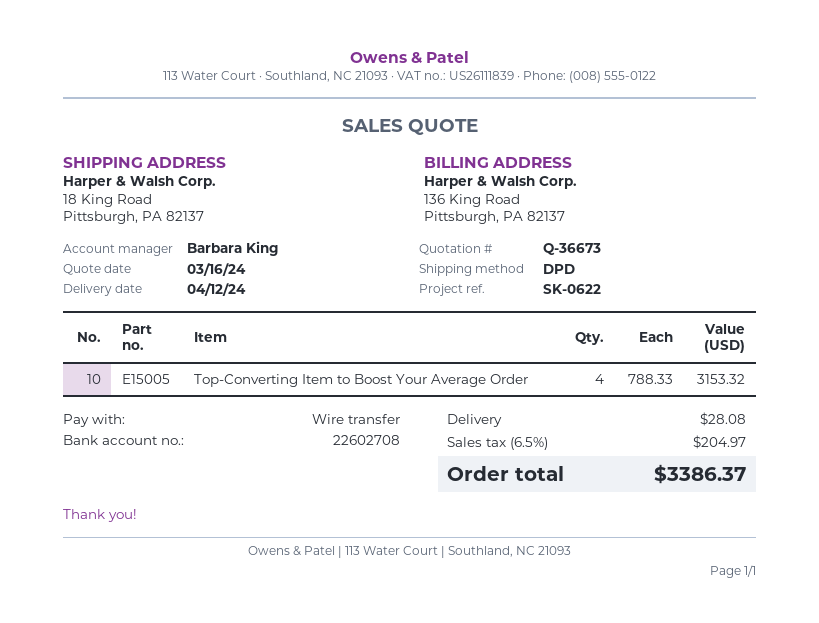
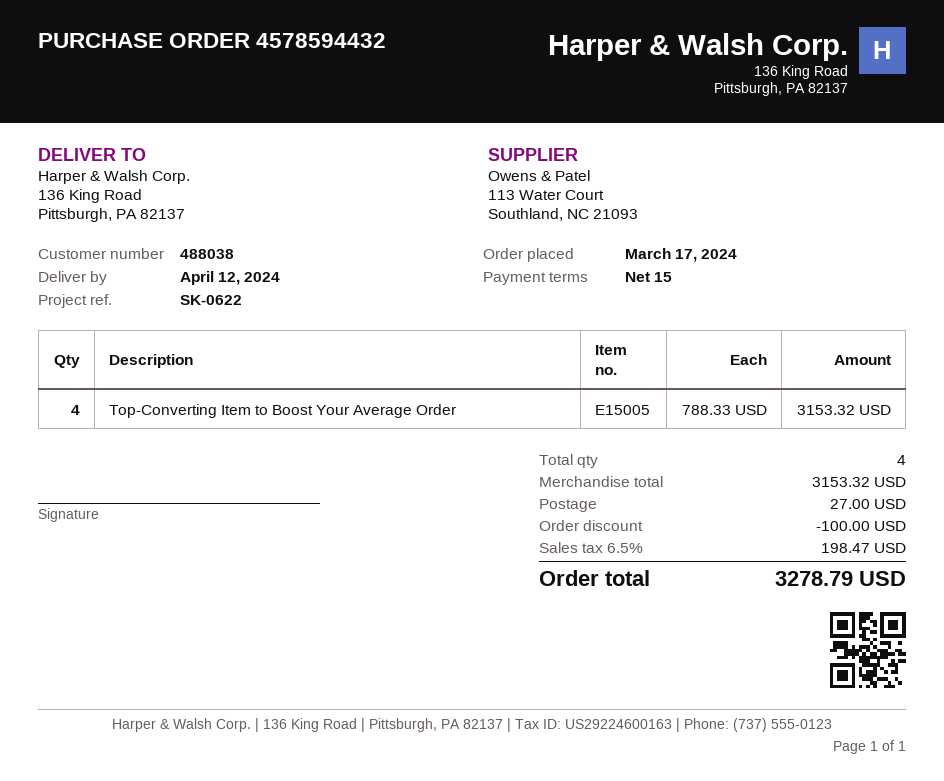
ship to: 18 King Road, Pittsburgh, PA 82137 -> 136 King Road, Pittsburgh, PA 82137
discount: none -> 100.00
shipping: 28.08 -> 27.00
tax: 6.5% = 204.97 -> 6.5% = 198.47
total: 3386.37 -> 3278.79

